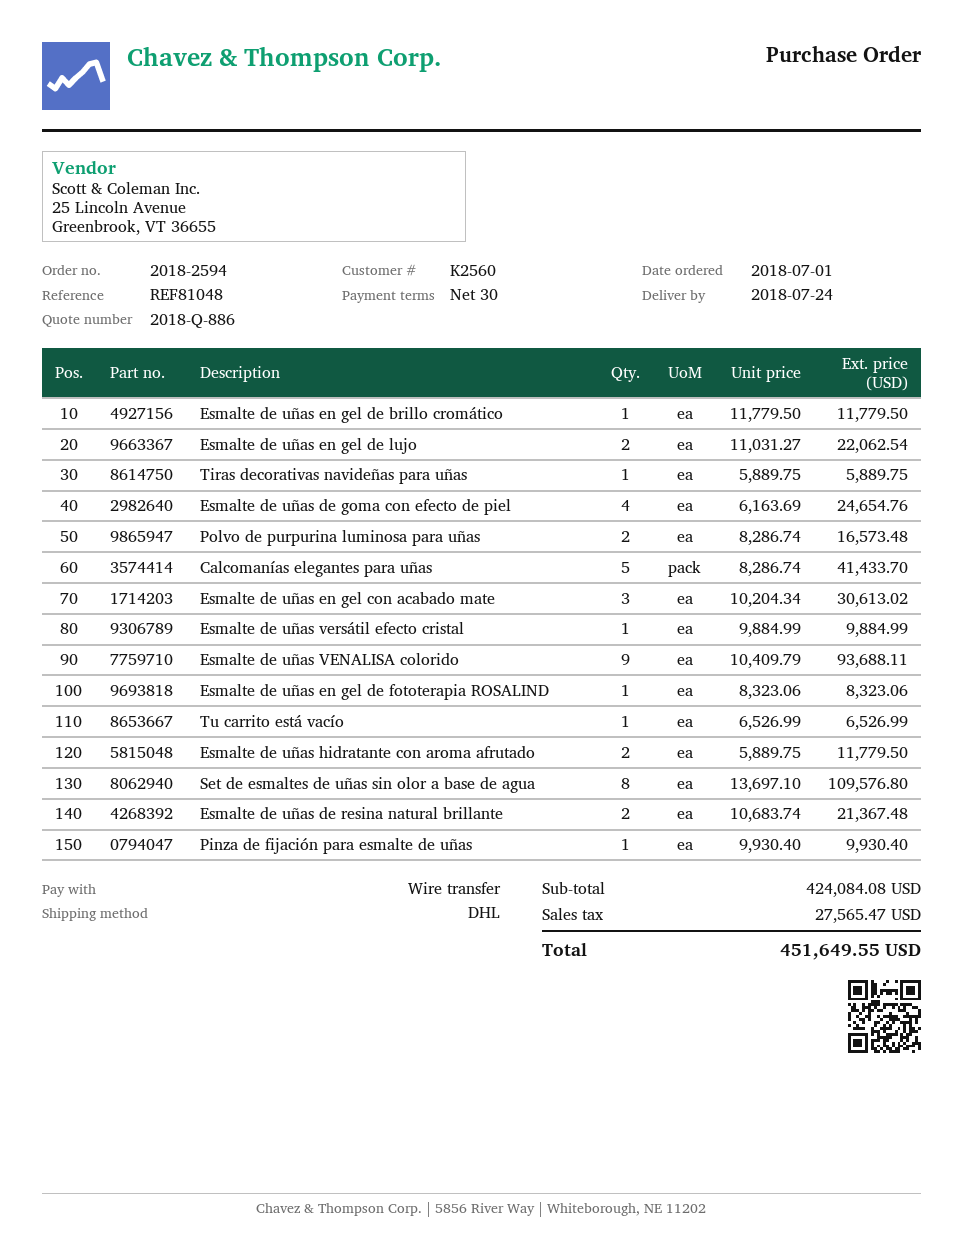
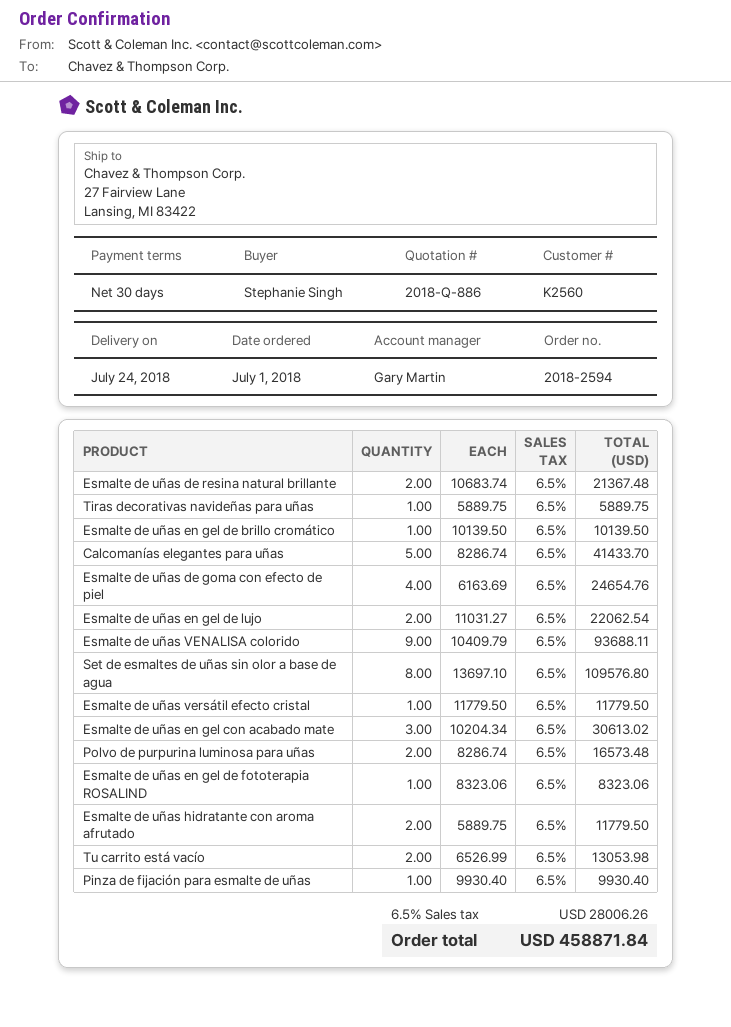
Esmalte de uñas en gel de brillo cromático: 1 x 11779.50 = 11779.50 -> 1 x 10139.50 = 10139.50
Esmalte de uñas versátil efecto cristal: 1 x 9884.99 = 9884.99 -> 1 x 11779.50 = 11779.50
Tu carrito está vacío: 1 x 6526.99 = 6526.99 -> 2 x 6526.99 = 13053.98
tax: 27565.47 -> 28006.26
total: 451649.55 -> 458871.84

